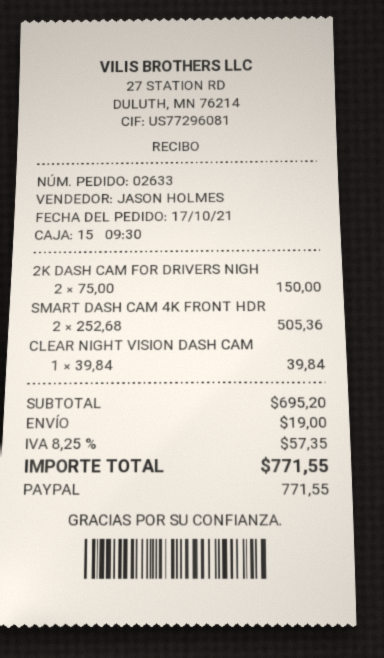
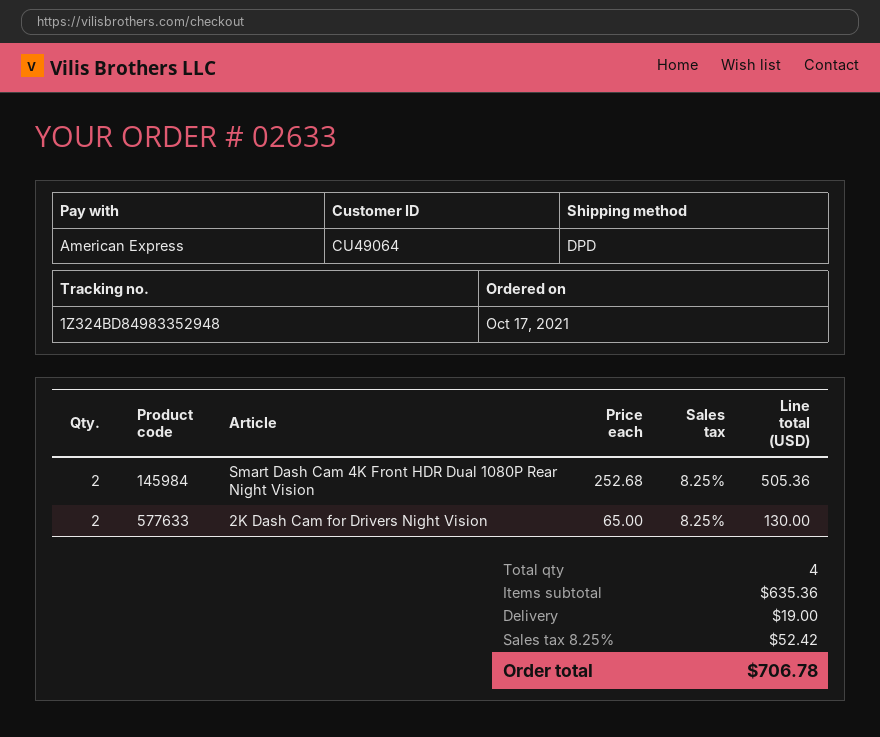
payment method: PayPal -> American Express
2K DASH CAM FOR DRIVERS NIGH: 2 x 75.00 = 150.00 -> 2 x 65.00 = 130.00
CLEAR NIGHT VISION DASH CAM: 1 x 39.84 = 39.84 -> none
subtotal: 695.20 -> 635.36
tax: 8.25% = 57.35 -> 8.25% = 52.42
total: 771.55 -> 706.78

